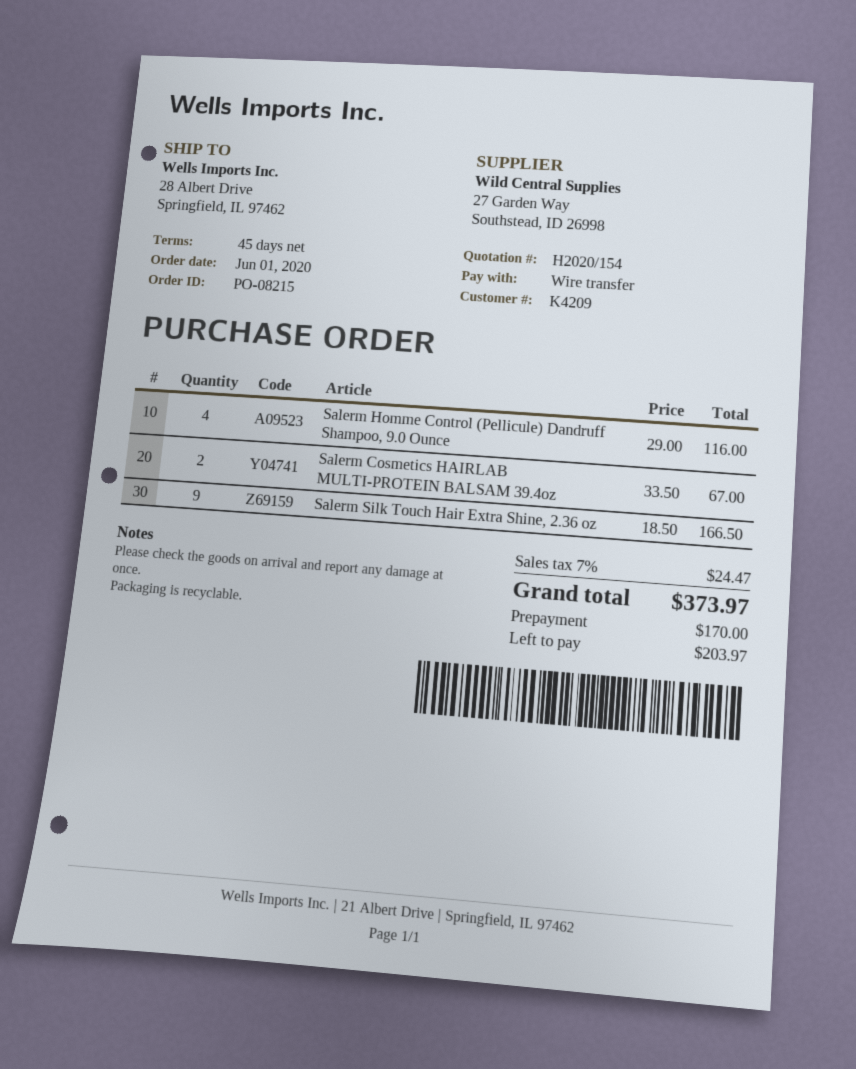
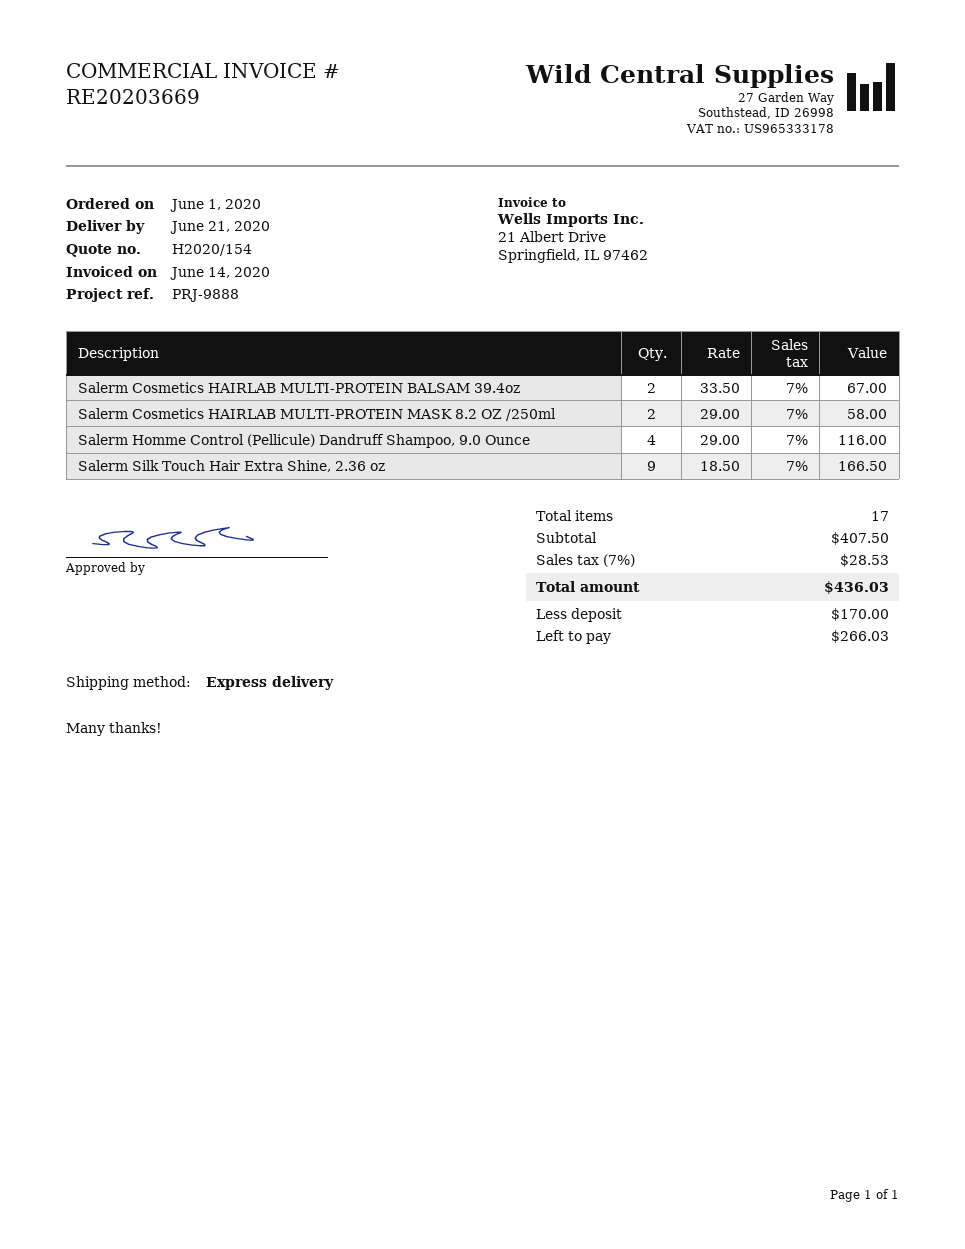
Salerm Cosmetics HAIRLAB MULTI-PROTEIN MASK 8.2 OZ /250ml: none -> 2 x 29.00 = 58.00
tax: 7% = 24.47 -> 7% = 28.53
total: 373.97 -> 436.03
balance: 203.97 -> 266.03

